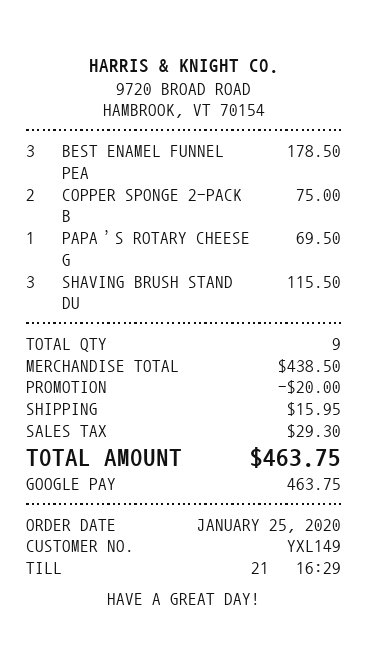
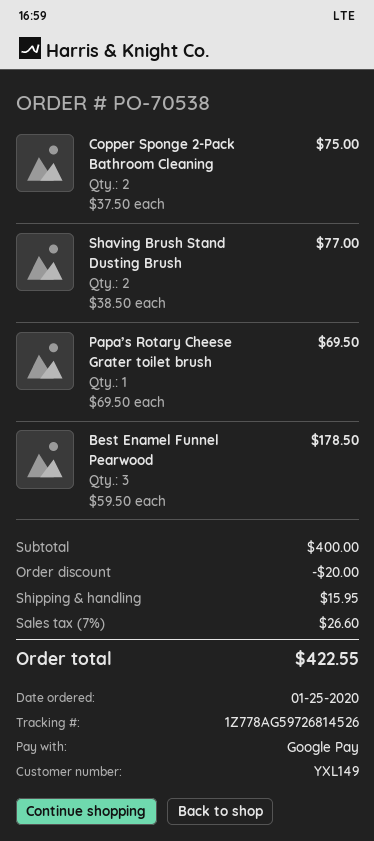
SHAVING BRUSH STAND DU: 3 for 115.50 -> 2 for 77.00
subtotal: 438.50 -> 400.00
tax: 29.30 -> 26.60
total: 463.75 -> 422.55

